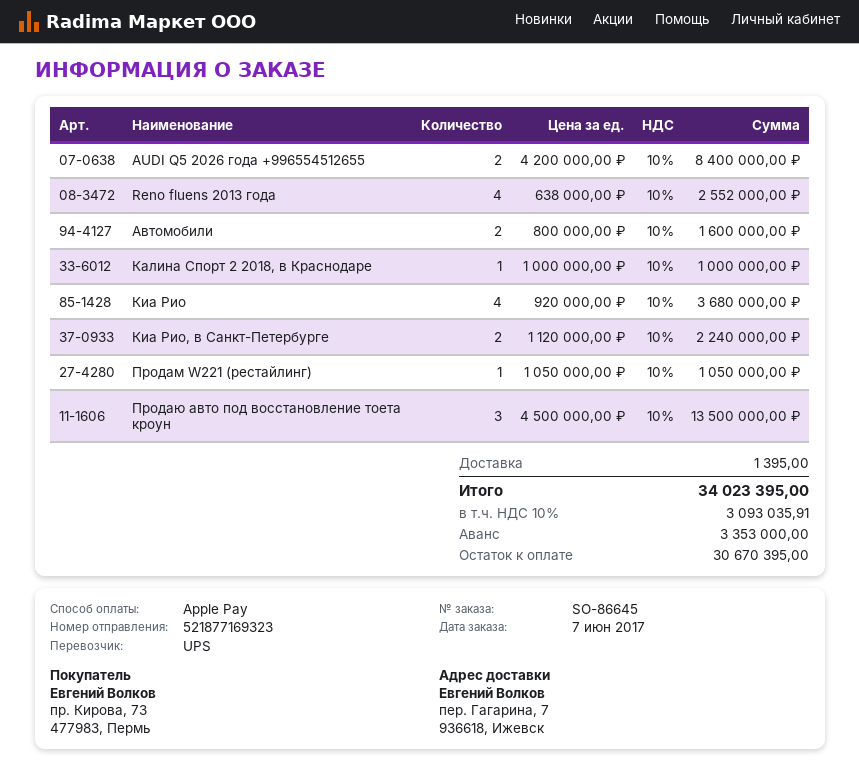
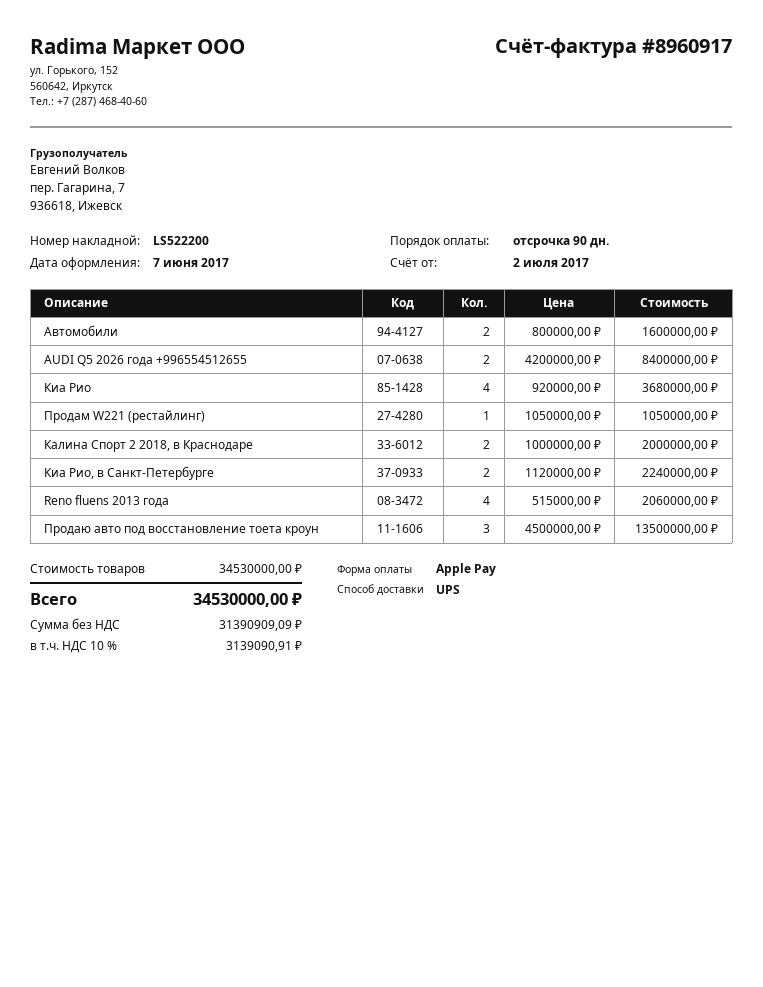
Reno fluens 2013 года: 4 x 638000.00 = 2552000.00 -> 4 x 515000.00 = 2060000.00
Калина Спорт 2 2018, в Краснодаре: 1 x 1000000.00 = 1000000.00 -> 2 x 1000000.00 = 2000000.00
shipping: 1395.00 -> none
tax: 10% = 3093035.91 -> 10% = 3139090.91
total: 34023395.00 -> 34530000.00

